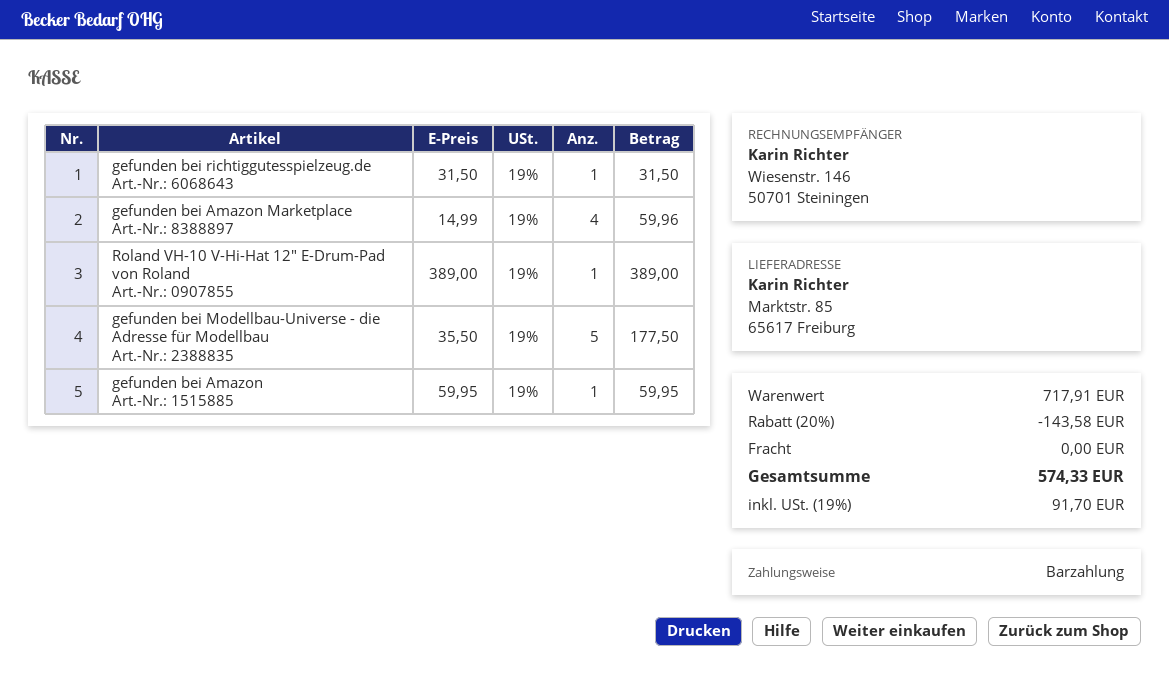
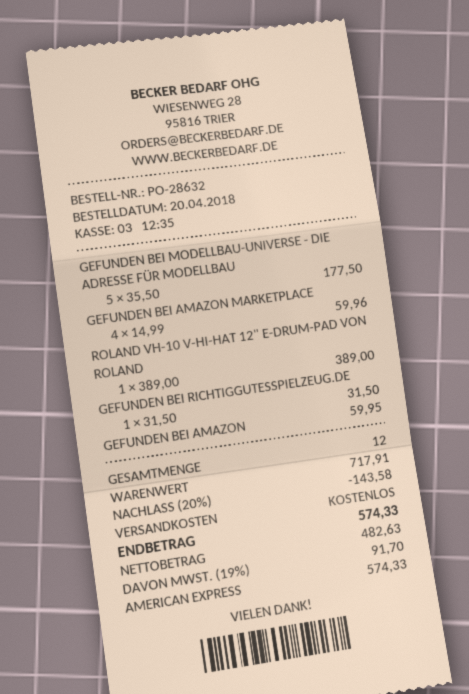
payment method: cash -> American Express

